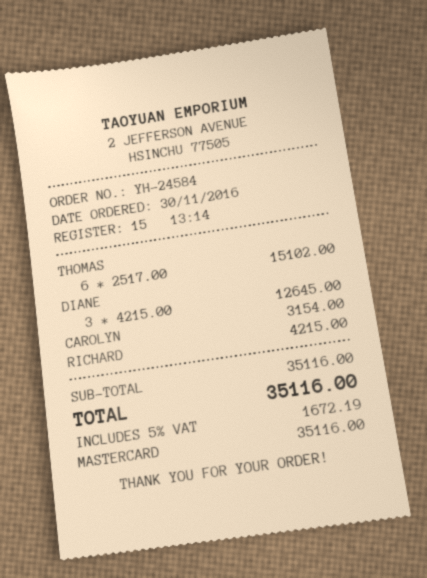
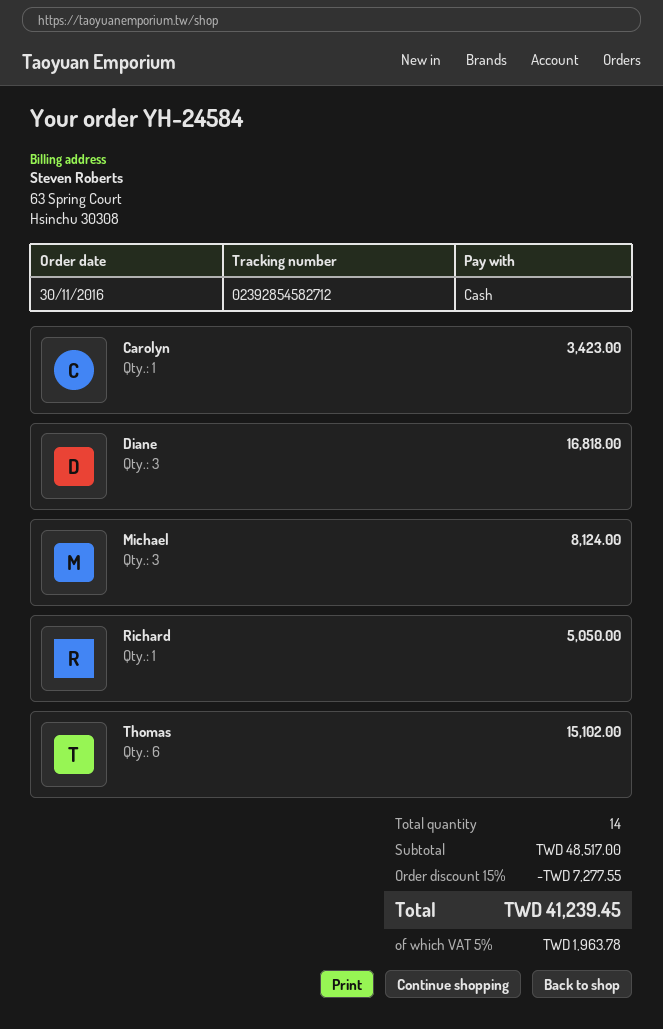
payment method: Mastercard -> cash
DIANE: 3 for 12645.00 -> 3 for 16818.00
CAROLYN: 1 for 3154.00 -> 1 for 3423.00
RICHARD: 1 for 4215.00 -> 1 for 5050.00
Michael: none -> 3 for 8124.00
subtotal: 35116.00 -> 48517.00
discount: none -> 15% = 7277.55
tax: 5% = 1672.19 -> 5% = 1963.78
total: 35116.00 -> 41239.45

